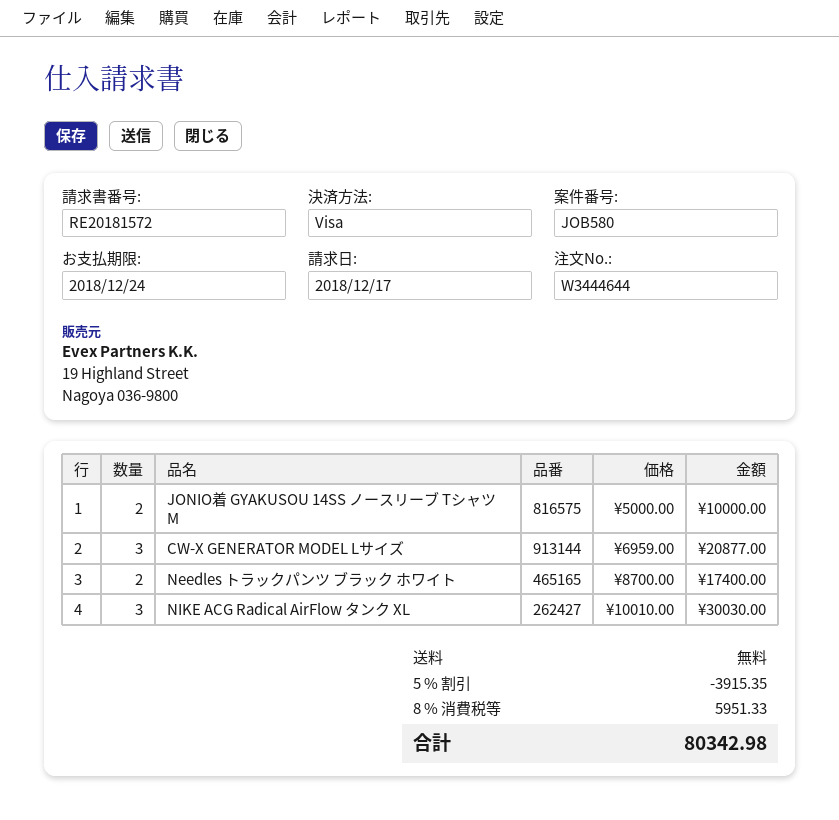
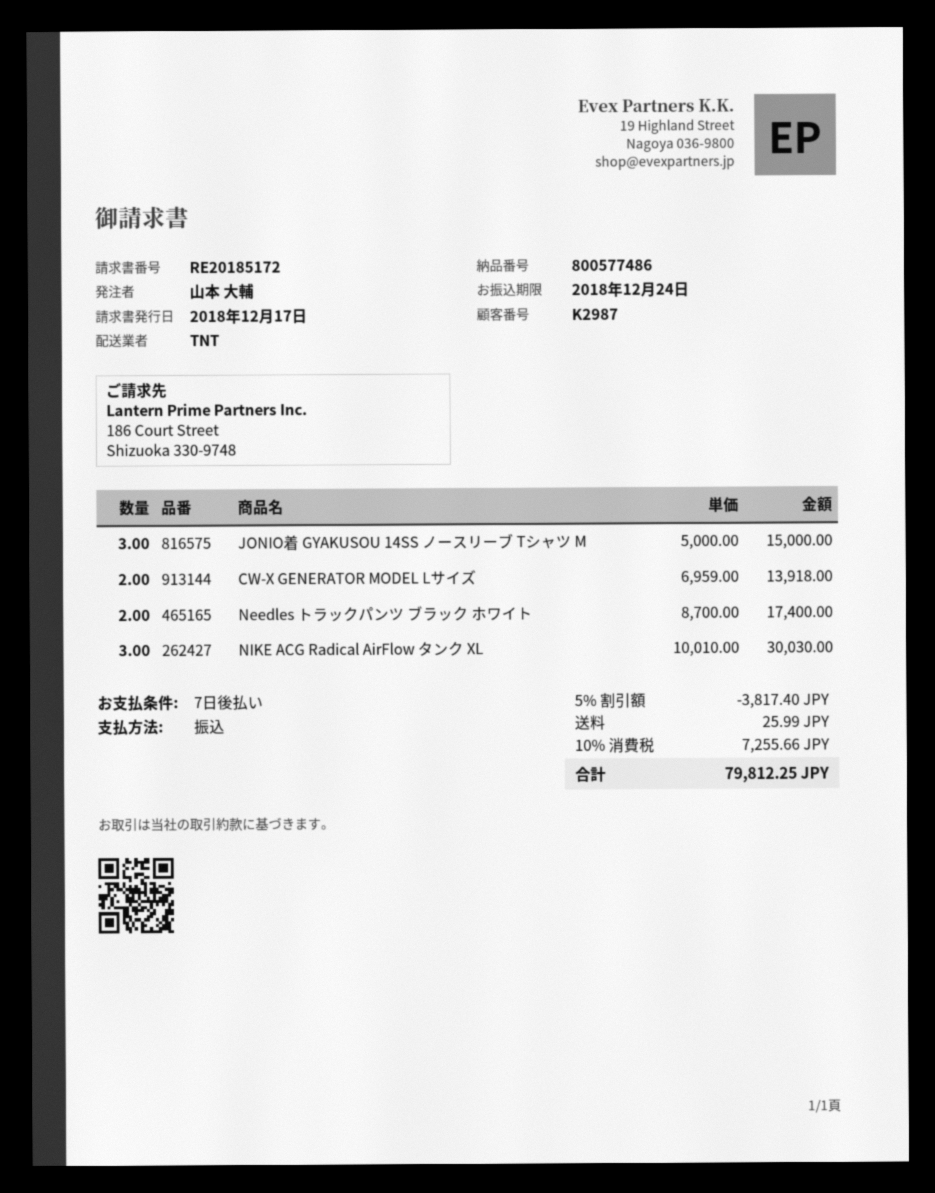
invoice number: RE20181572 -> RE20185172
payment method: Visa -> bank transfer
JONIO着 GYAKUSOU 14SS ノースリーブ Tシャツ M: 2 x 5000.00 = 10000.00 -> 3 x 5000.00 = 15000.00
CW-X GENERATOR MODEL Lサイズ: 3 x 6959.00 = 20877.00 -> 2 x 6959.00 = 13918.00
discount: 5% = 3915.35 -> 5% = 3817.40
shipping: 0.00 -> 25.99
tax: 8% = 5951.33 -> 10% = 7255.66
total: 80342.98 -> 79812.25

